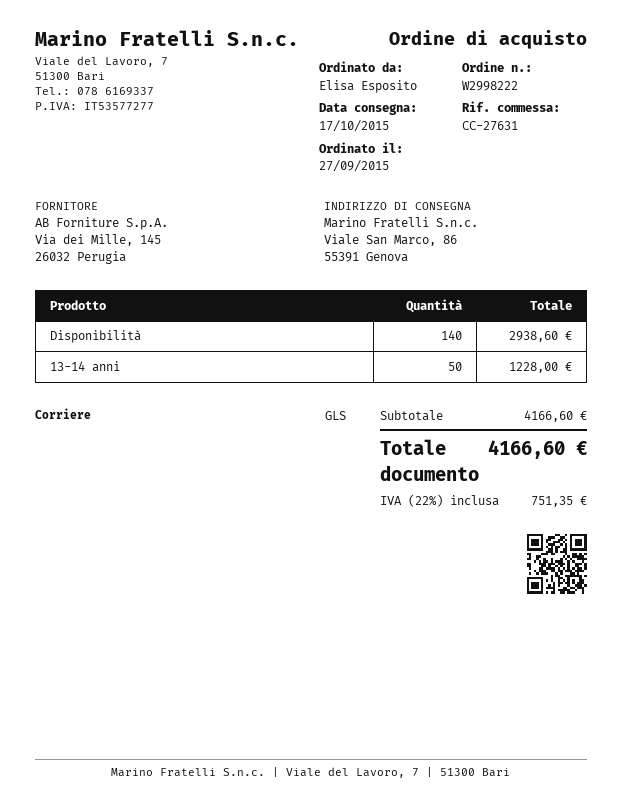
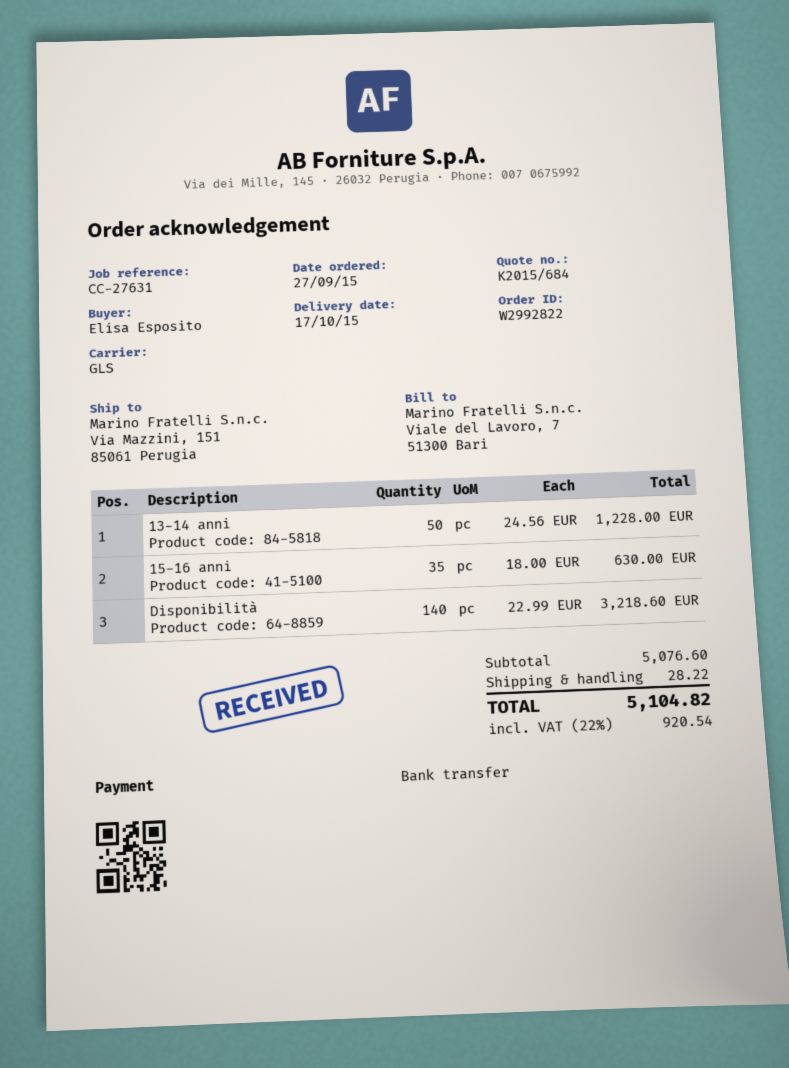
order number: W2998222 -> W2992822
ship to: Viale San Marco, 86, 55391 Genova -> Via Mazzini, 151, 85061 Perugia
Disponibilità: 140 for 2938.60 -> 140 for 3218.60
15-16 anni: none -> 35 for 630.00
subtotal: 4166.60 -> 5076.60
shipping: none -> 28.22
tax: 22% = 751.35 -> 22% = 920.54
total: 4166.60 -> 5104.82

